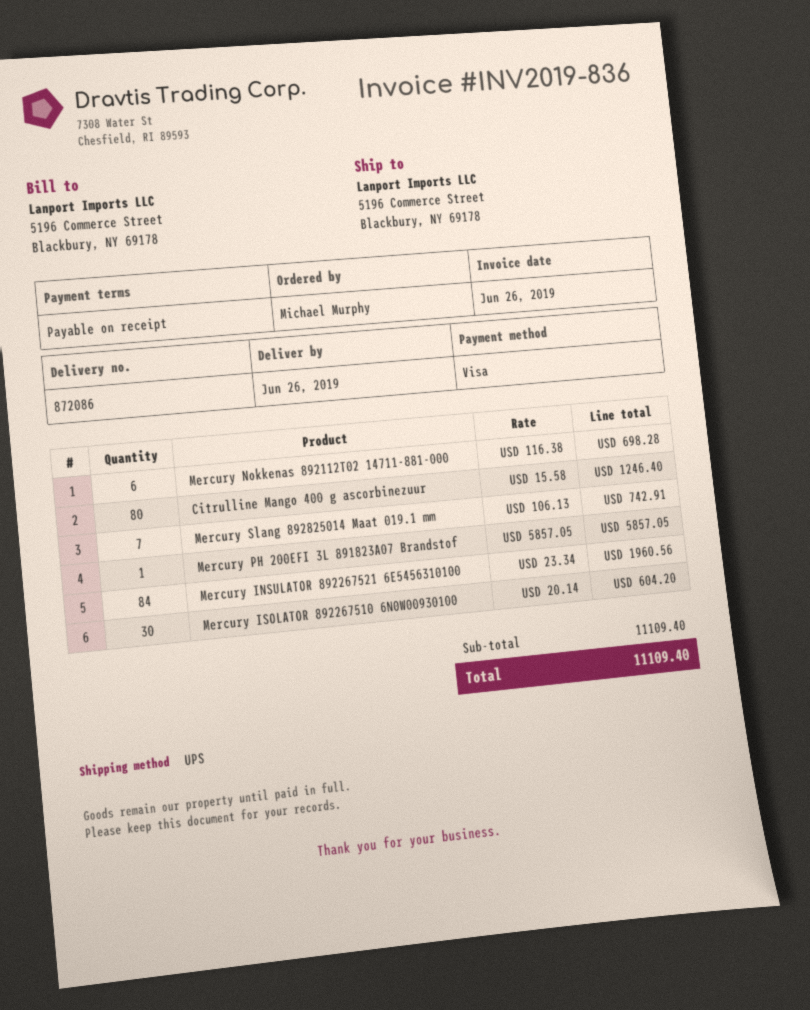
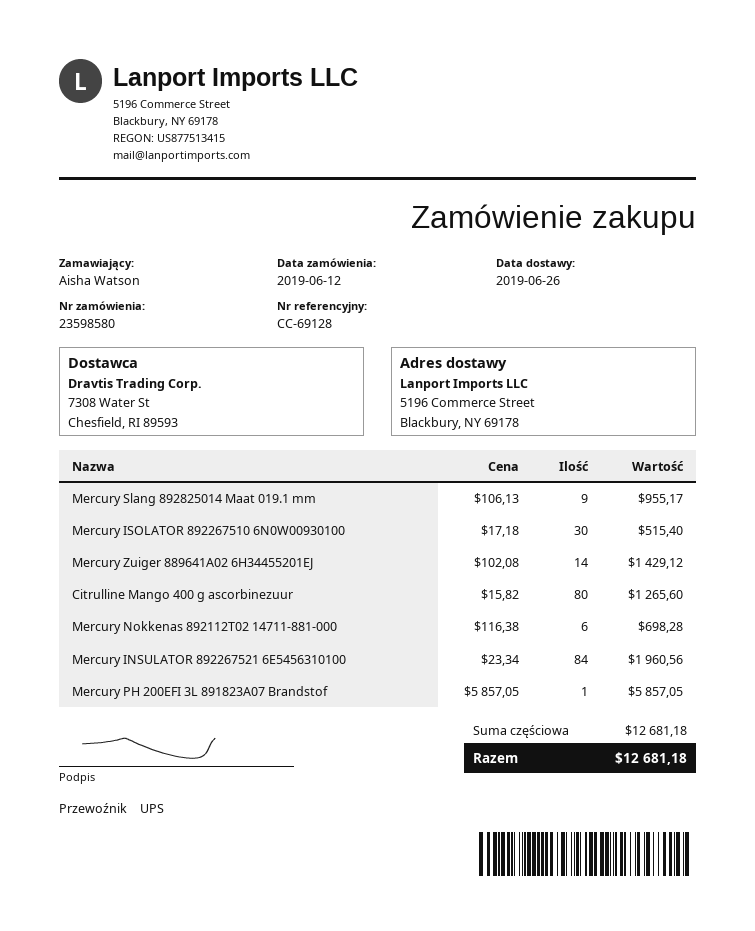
ordered by: Michael Murphy -> Aisha Watson
Citrulline Mango 400 g ascorbinezuur: 80 x 15.58 = 1246.40 -> 80 x 15.82 = 1265.60
Mercury Slang 892825014 Maat 019.1 mm: 7 x 106.13 = 742.91 -> 9 x 106.13 = 955.17
Mercury ISOLATOR 892267510 6N0W00930100: 30 x 20.14 = 604.20 -> 30 x 17.18 = 515.40
Mercury Zuiger 889641A02 6H34455201EJ: none -> 14 x 102.08 = 1429.12
subtotal: 11109.40 -> 12681.18
total: 11109.40 -> 12681.18

